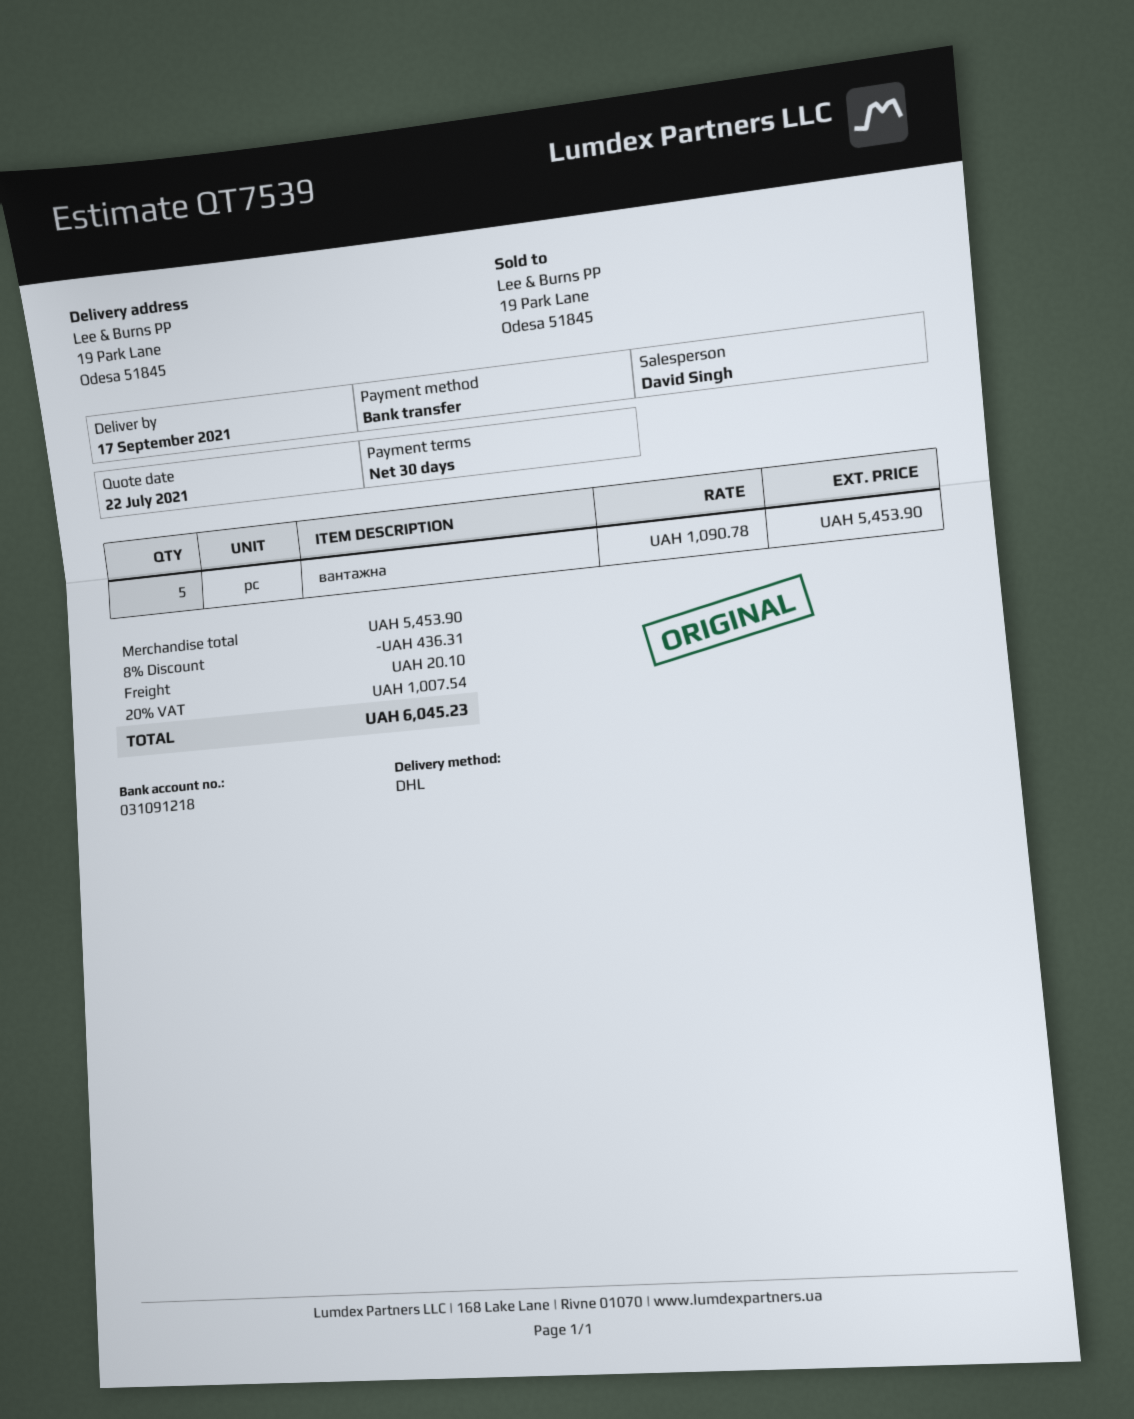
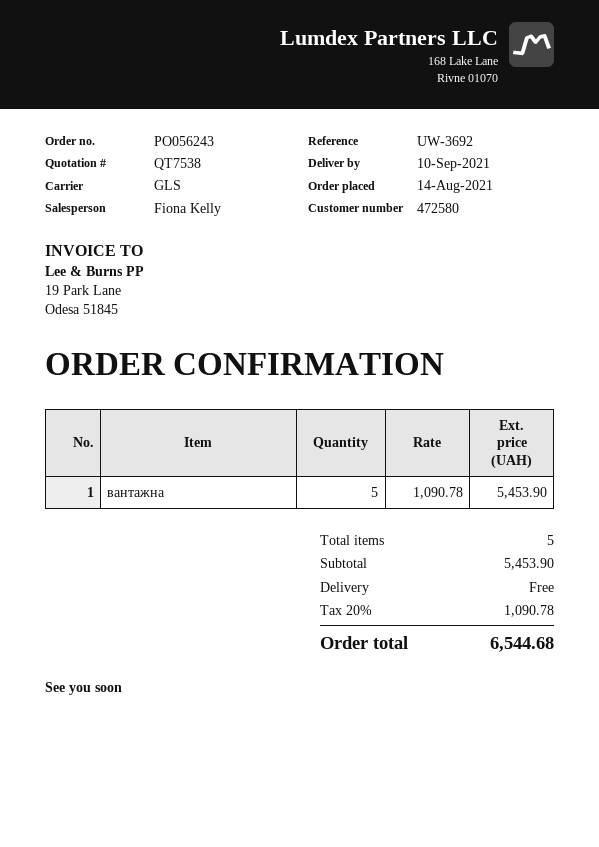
quote number: QT7539 -> QT7538
delivery date: 2021-09-17 -> 2021-09-10
sales rep: David Singh -> Fiona Kelly
shipping method: DHL -> GLS
discount: 8% = 436.31 -> none
shipping: 20.10 -> 0.00
tax: 20% = 1007.54 -> 20% = 1090.78
total: 6045.23 -> 6544.68

